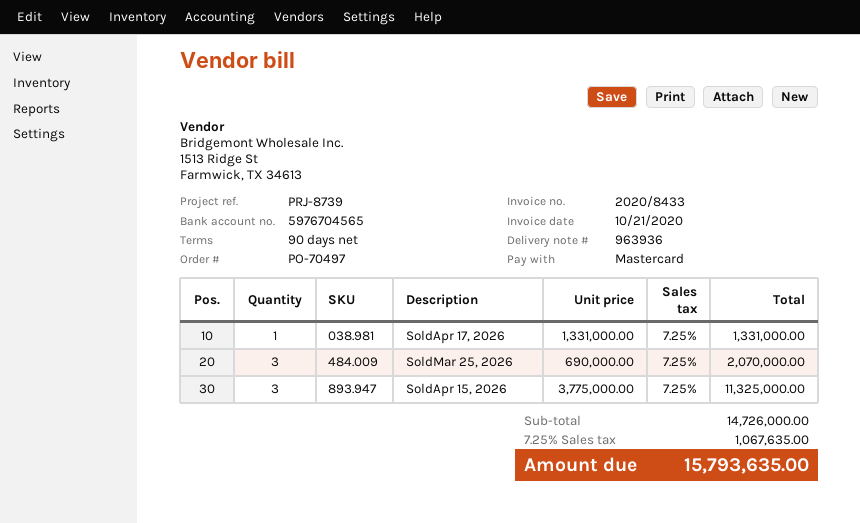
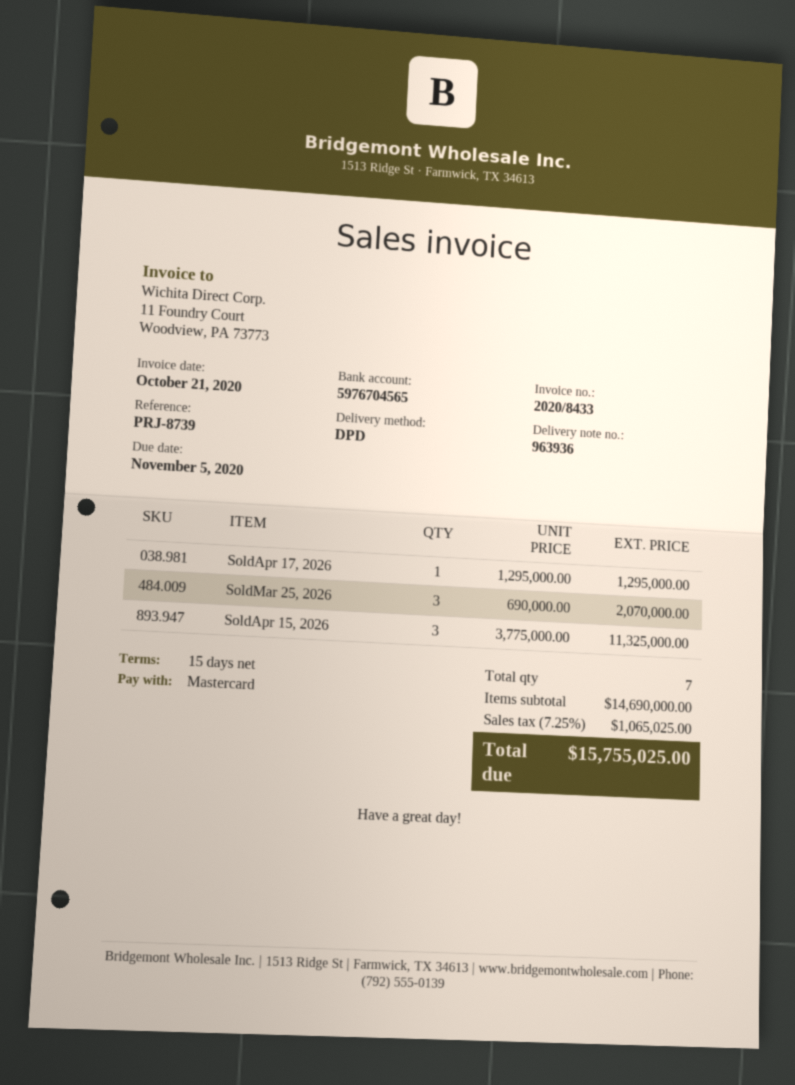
payment terms: 90 days -> 15 days
SoldApr 17, 2026: 1 x 1331000.00 = 1331000.00 -> 1 x 1295000.00 = 1295000.00
subtotal: 14726000.00 -> 14690000.00
tax: 7.25% = 1067635.00 -> 7.25% = 1065025.00
total: 15793635.00 -> 15755025.00

